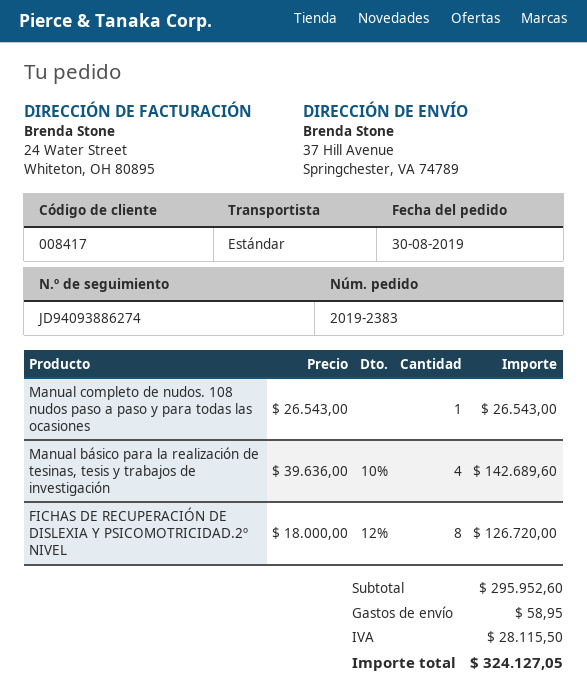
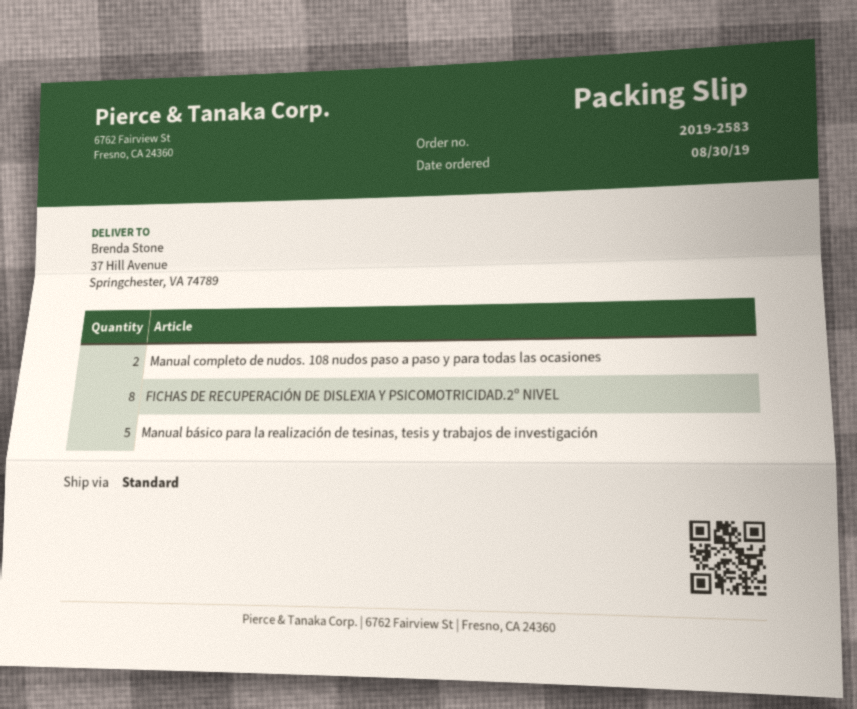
order number: 2019-2383 -> 2019-2583
Manual completo de nudos. 108 nudos paso a paso y para todas las ocasiones: 1 -> 2
Manual básico para la realización de tesinas, tesis y trabajos de investigación: 4 -> 5

